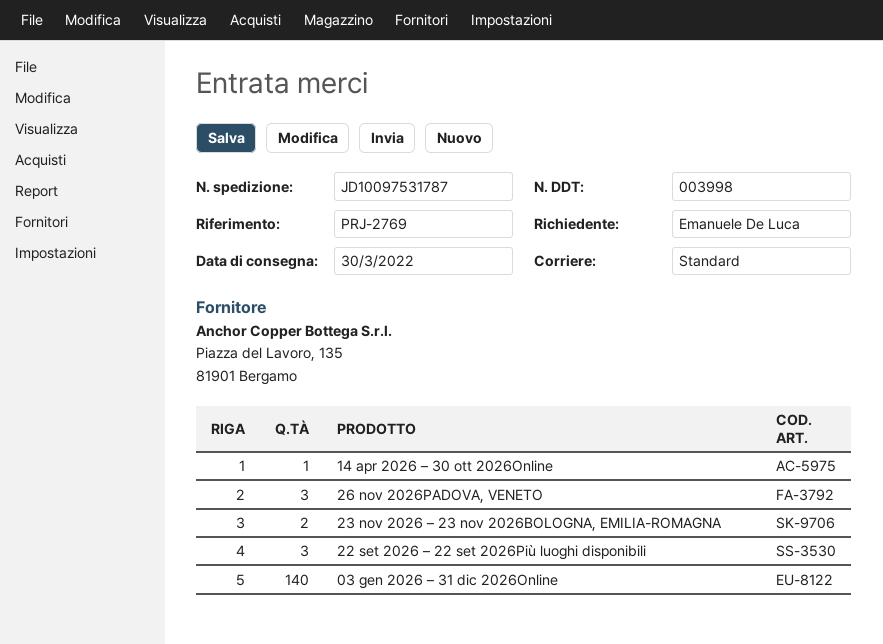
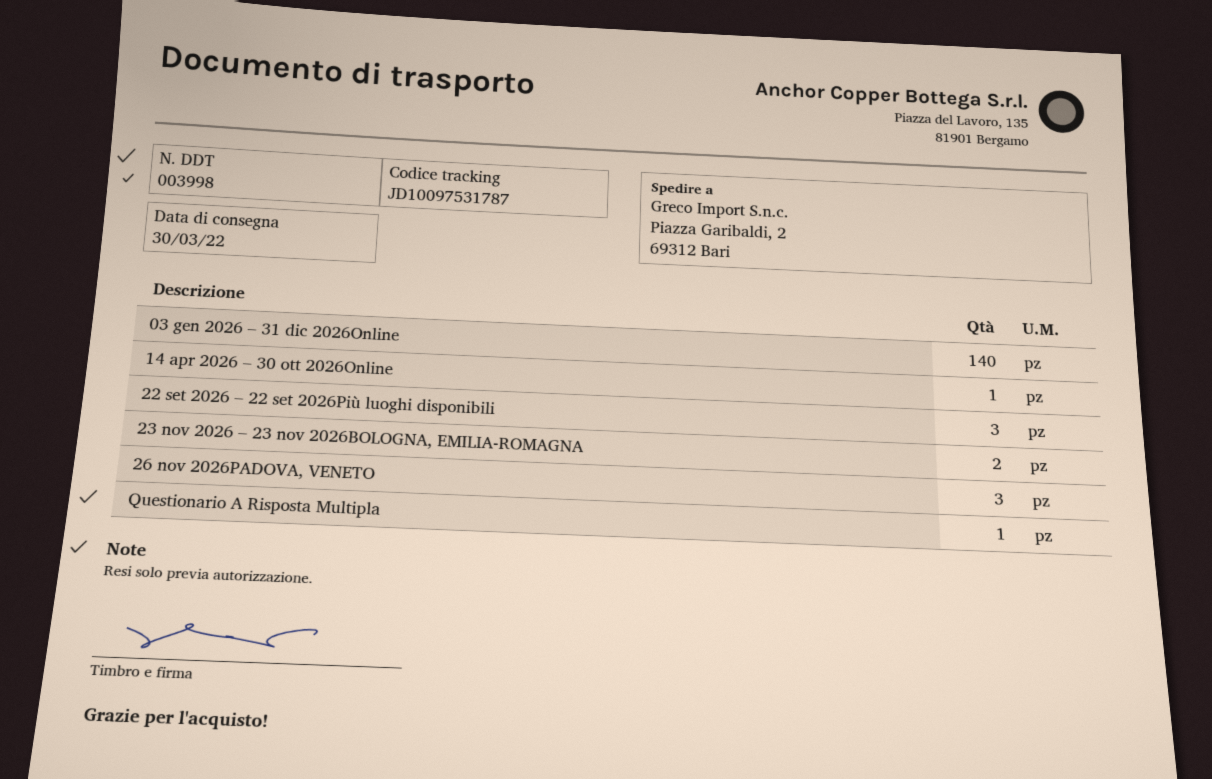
Questionario A Risposta Multipla: none -> 1

